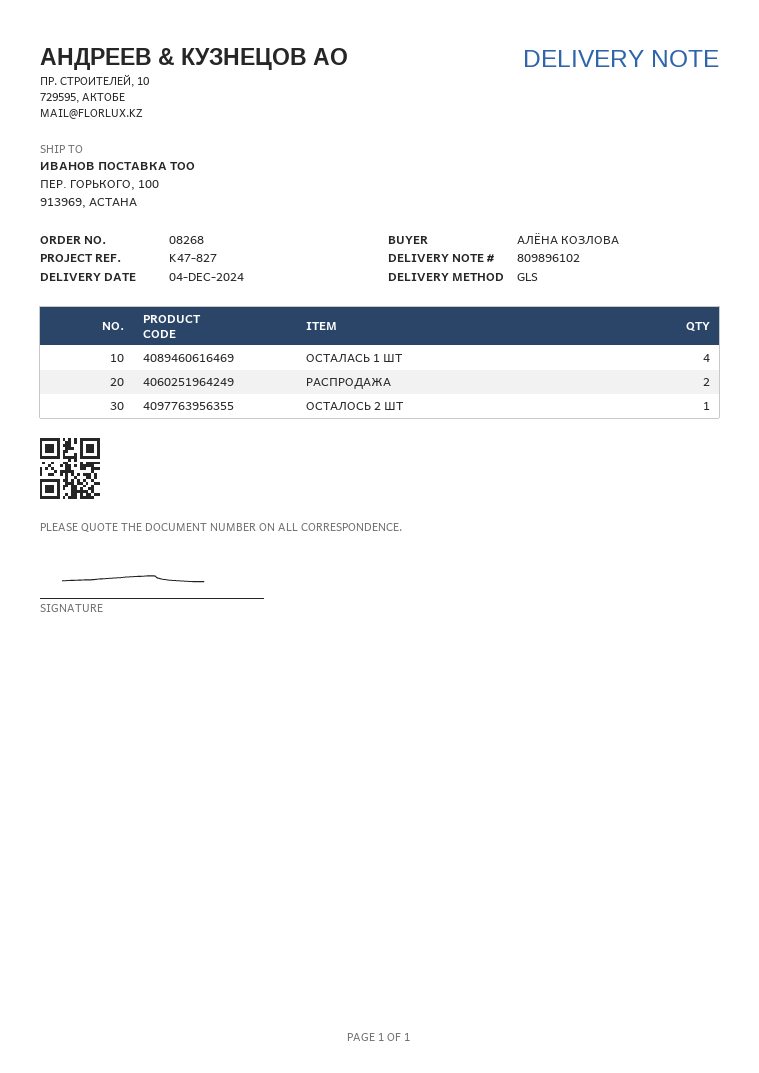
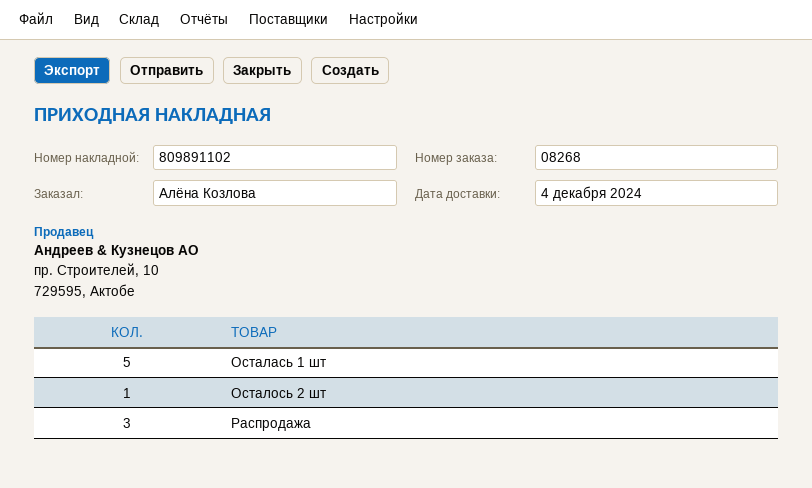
delivery note number: 809896102 -> 809891102
ОСТАЛАСЬ 1 ШТ: 4 -> 5
РАСПРОДАЖА: 2 -> 3

